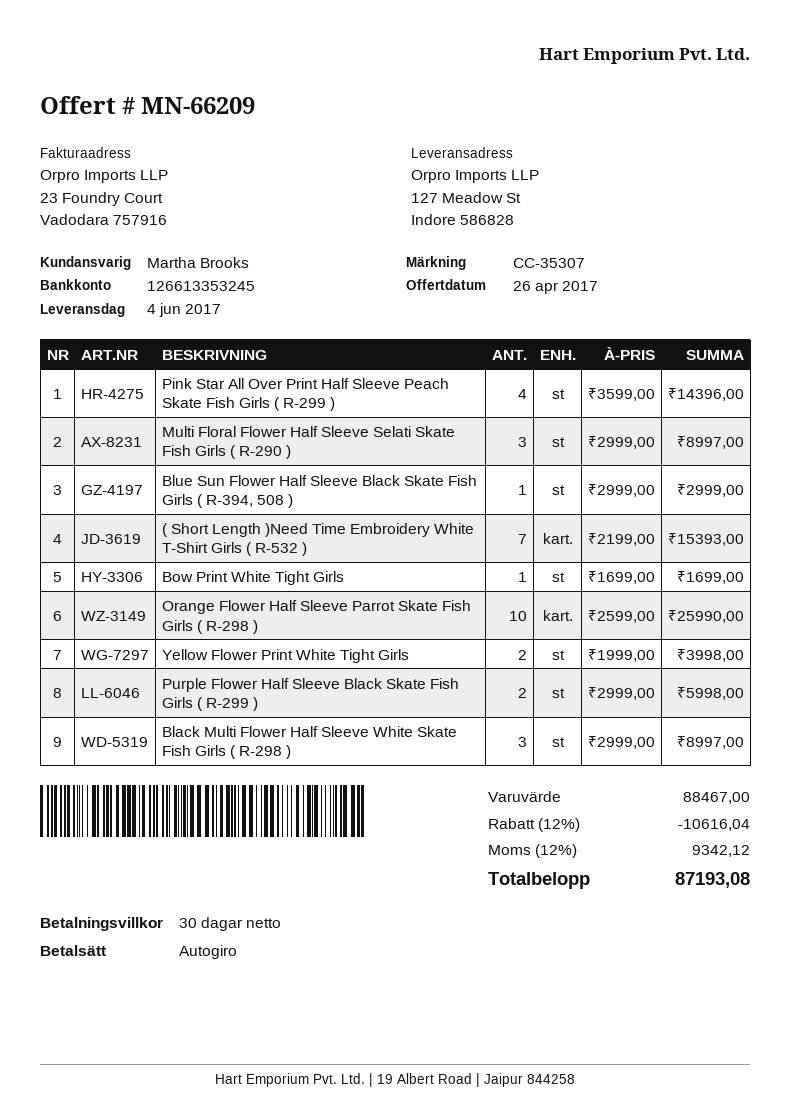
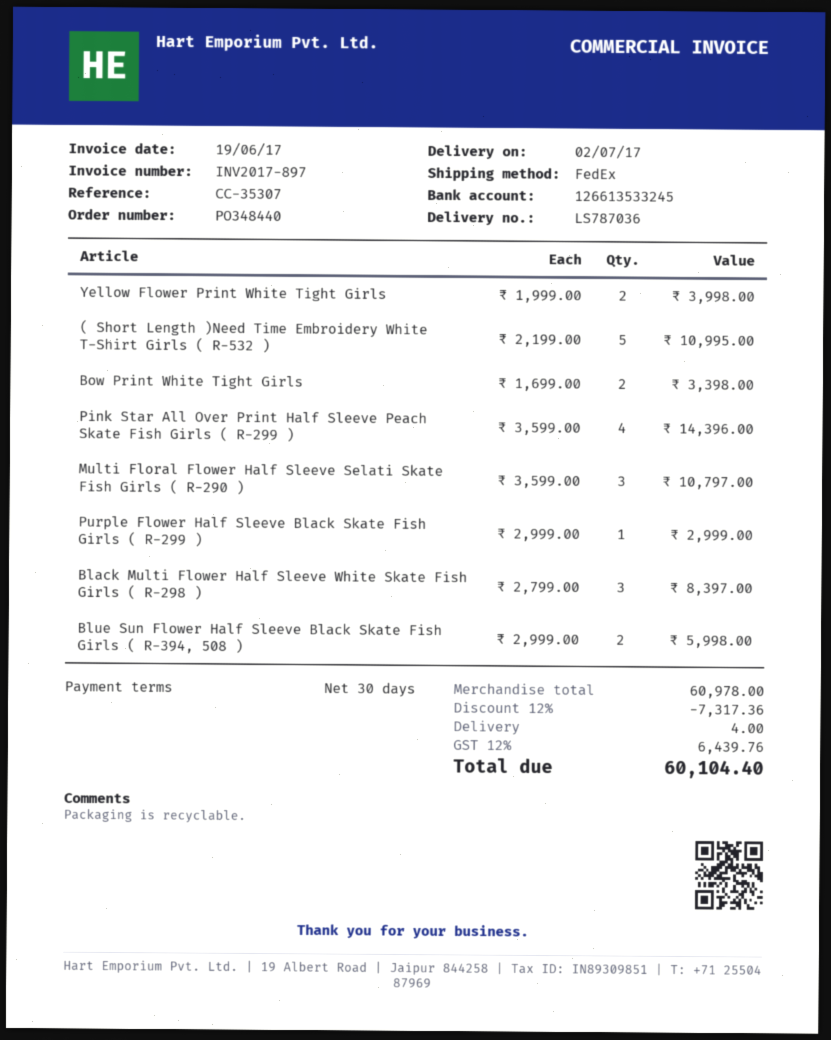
delivery date: 2017-06-04 -> 2017-07-02
bank account: 126613353245 -> 126613533245
Multi Floral Flower Half Sleeve Selati Skate Fish Girls ( R-290 ): 3 x 2999.00 = 8997.00 -> 3 x 3599.00 = 10797.00
Blue Sun Flower Half Sleeve Black Skate Fish Girls ( R-394, 508 ): 1 x 2999.00 = 2999.00 -> 2 x 2999.00 = 5998.00
( Short Length )Need Time Embroidery White T-Shirt Girls ( R-532 ): 7 x 2199.00 = 15393.00 -> 5 x 2199.00 = 10995.00
Bow Print White Tight Girls: 1 x 1699.00 = 1699.00 -> 2 x 1699.00 = 3398.00
Orange Flower Half Sleeve Parrot Skate Fish Girls ( R-298 ): 10 x 2599.00 = 25990.00 -> none
Purple Flower Half Sleeve Black Skate Fish Girls ( R-299 ): 2 x 2999.00 = 5998.00 -> 1 x 2999.00 = 2999.00
Black Multi Flower Half Sleeve White Skate Fish Girls ( R-298 ): 3 x 2999.00 = 8997.00 -> 3 x 2799.00 = 8397.00
subtotal: 88467.00 -> 60978.00
discount: 12% = 10616.04 -> 12% = 7317.36
shipping: none -> 4.00
tax: 12% = 9342.12 -> 12% = 6439.76
total: 87193.08 -> 60104.40

